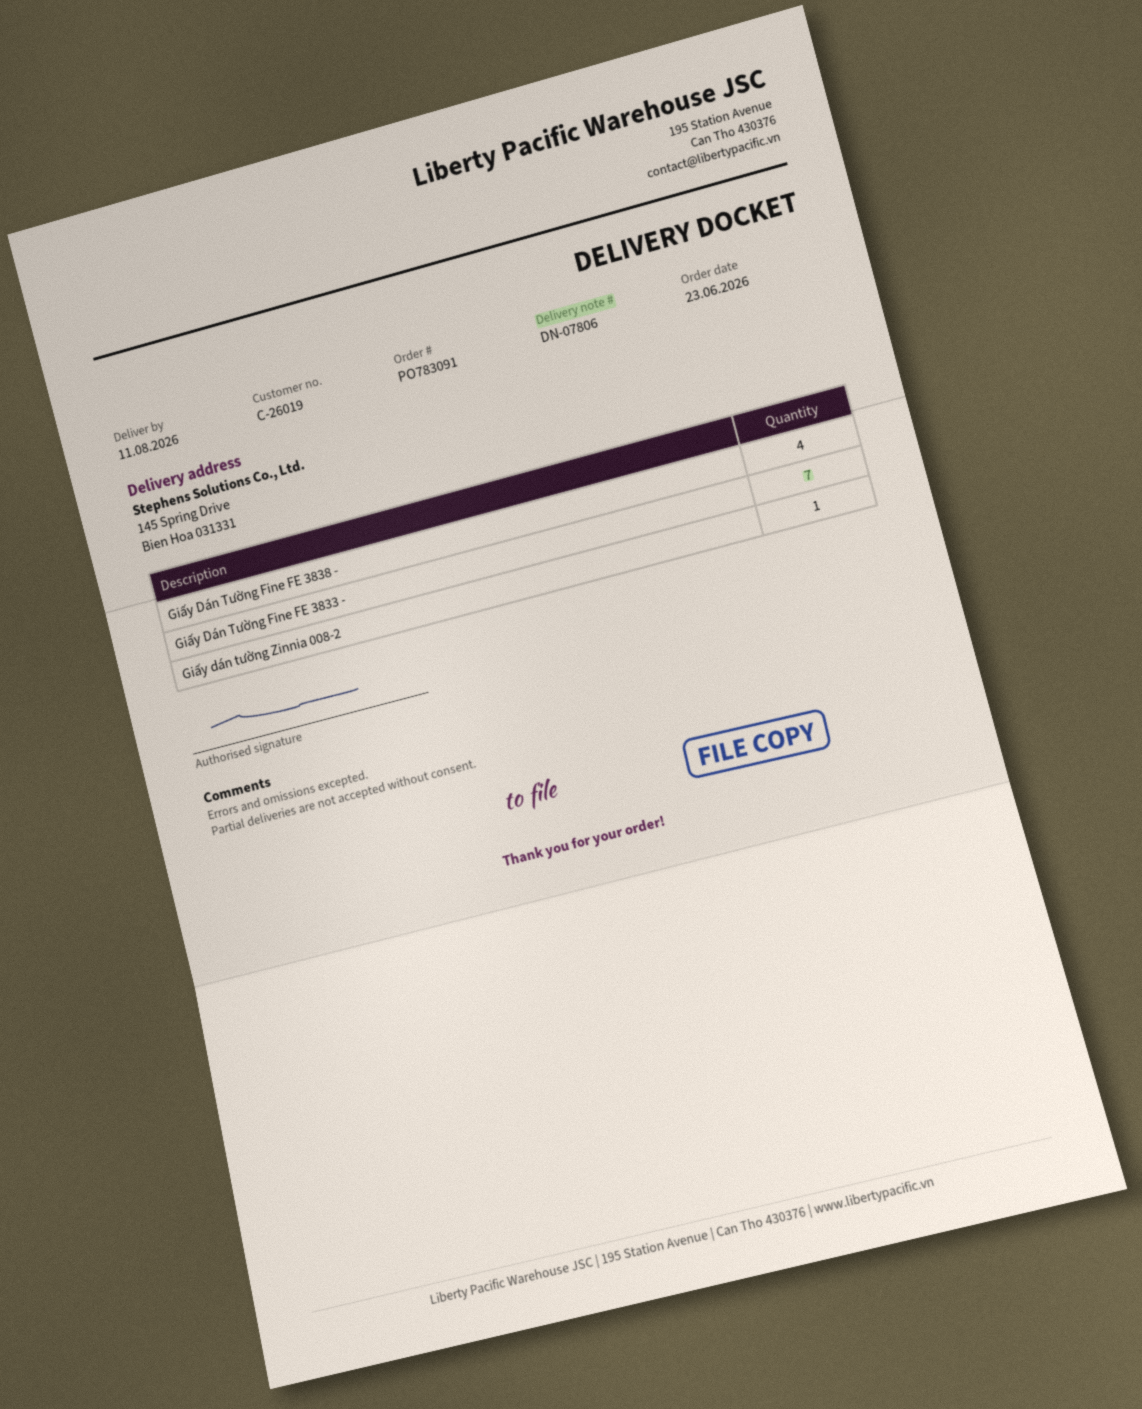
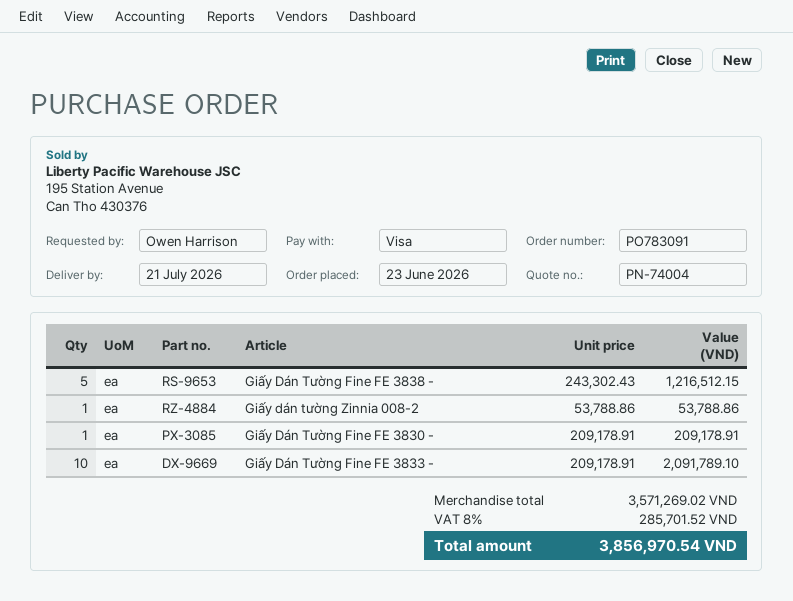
delivery date: 2026-08-11 -> 2026-07-21
Giấy Dán Tường Fine FE 3838 -: 4 -> 5
Giấy Dán Tường Fine FE 3833 -: 7 -> 10
Giấy Dán Tường Fine FE 3830 -: none -> 1

